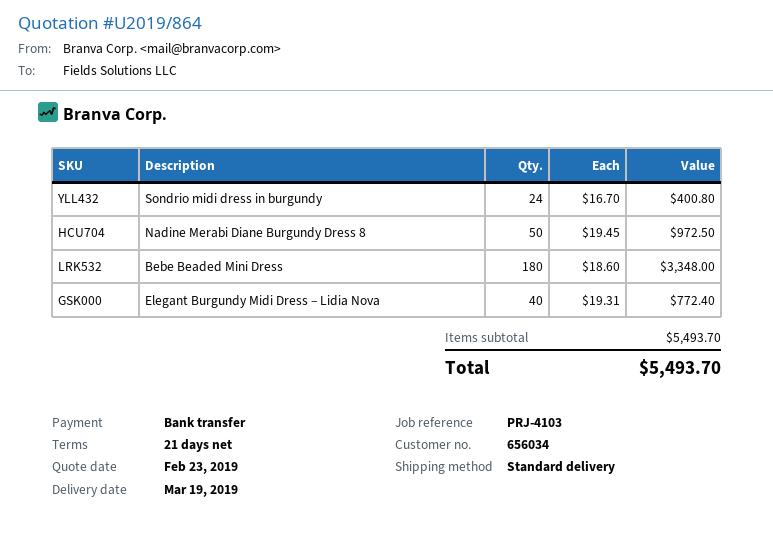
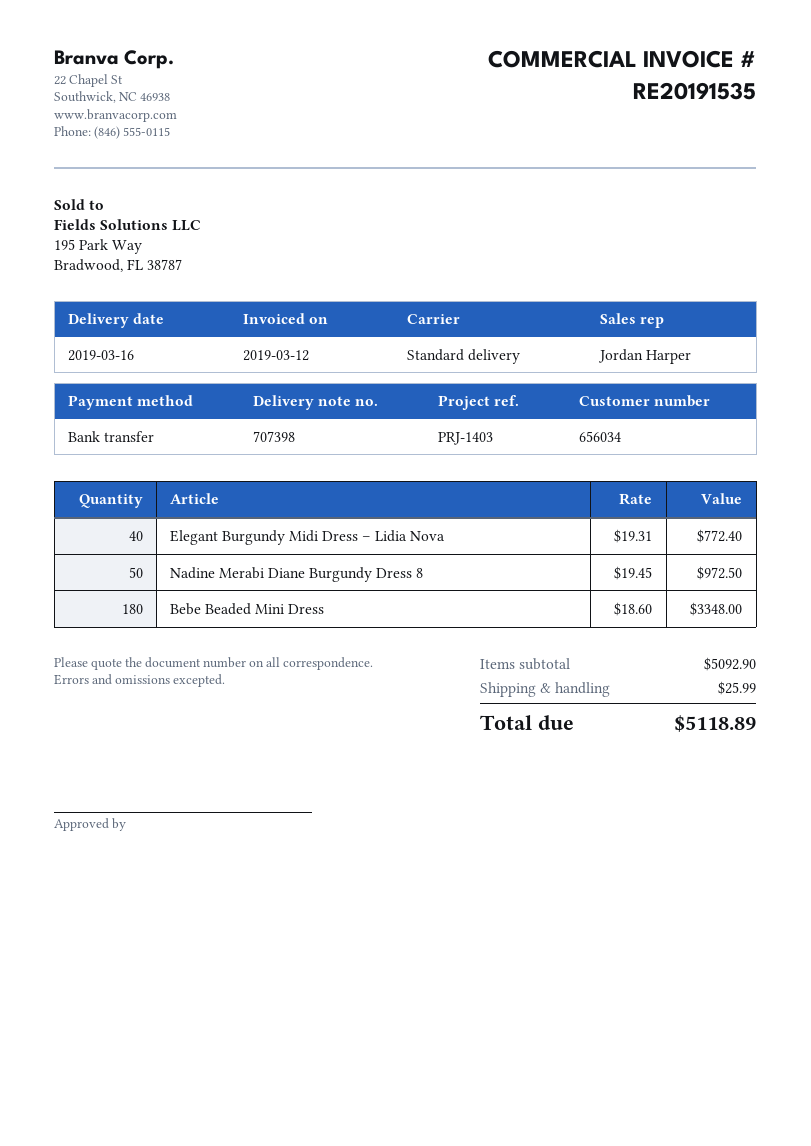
delivery date: 2019-03-19 -> 2019-03-16
reference: PRJ-4103 -> PRJ-1403
Sondrio midi dress in burgundy: 24 x 16.70 = 400.80 -> none
subtotal: 5493.70 -> 5092.90
shipping: none -> 25.99
total: 5493.70 -> 5118.89

